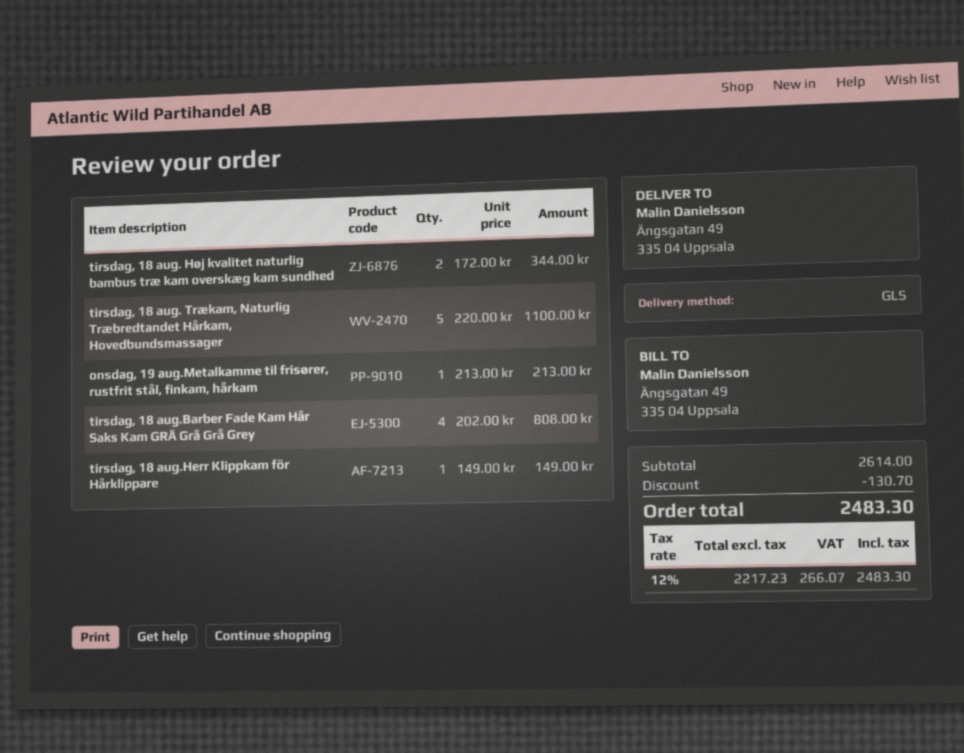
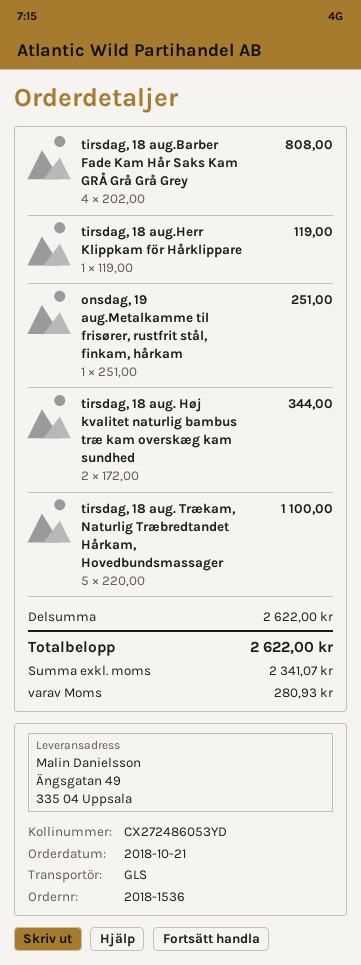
onsdag, 19 aug.Metalkamme til frisører, rustfrit stål, finkam, hårkam: 1 x 213.00 = 213.00 -> 1 x 251.00 = 251.00
tirsdag, 18 aug.Herr Klippkam för Hårklippare: 1 x 149.00 = 149.00 -> 1 x 119.00 = 119.00
subtotal: 2614.00 -> 2622.00
discount: 130.70 -> none
net: 2217.23 -> 2341.07
tax: 266.07 -> 280.93
total: 2483.30 -> 2622.00

